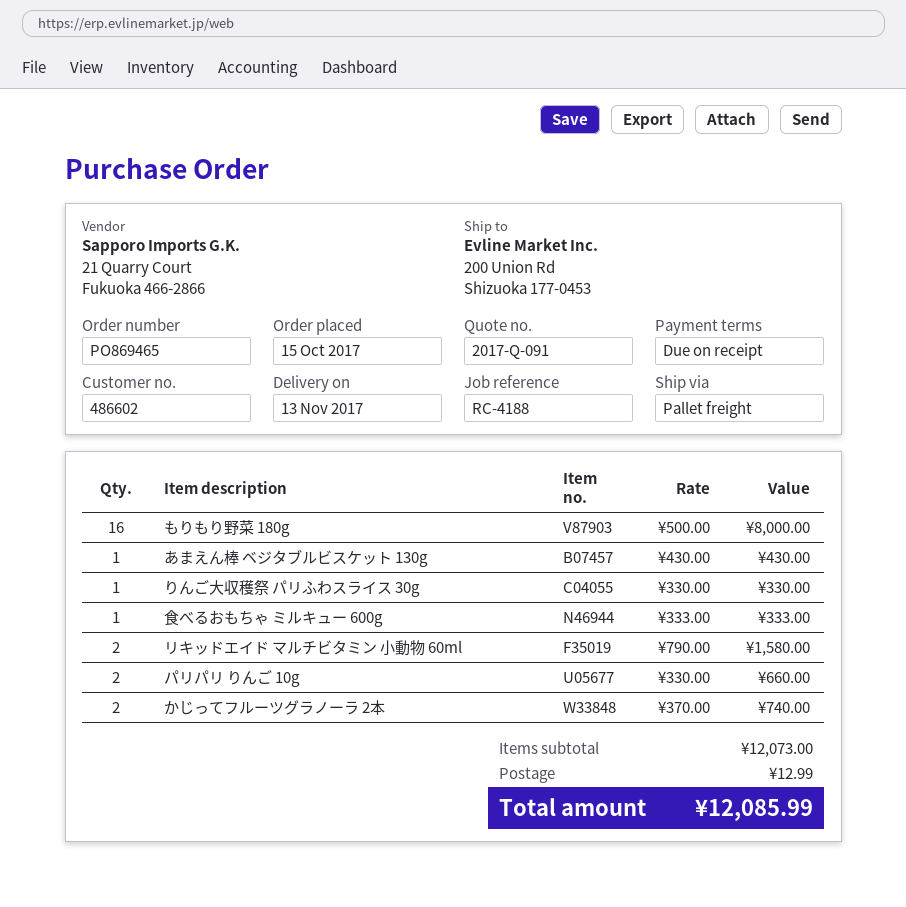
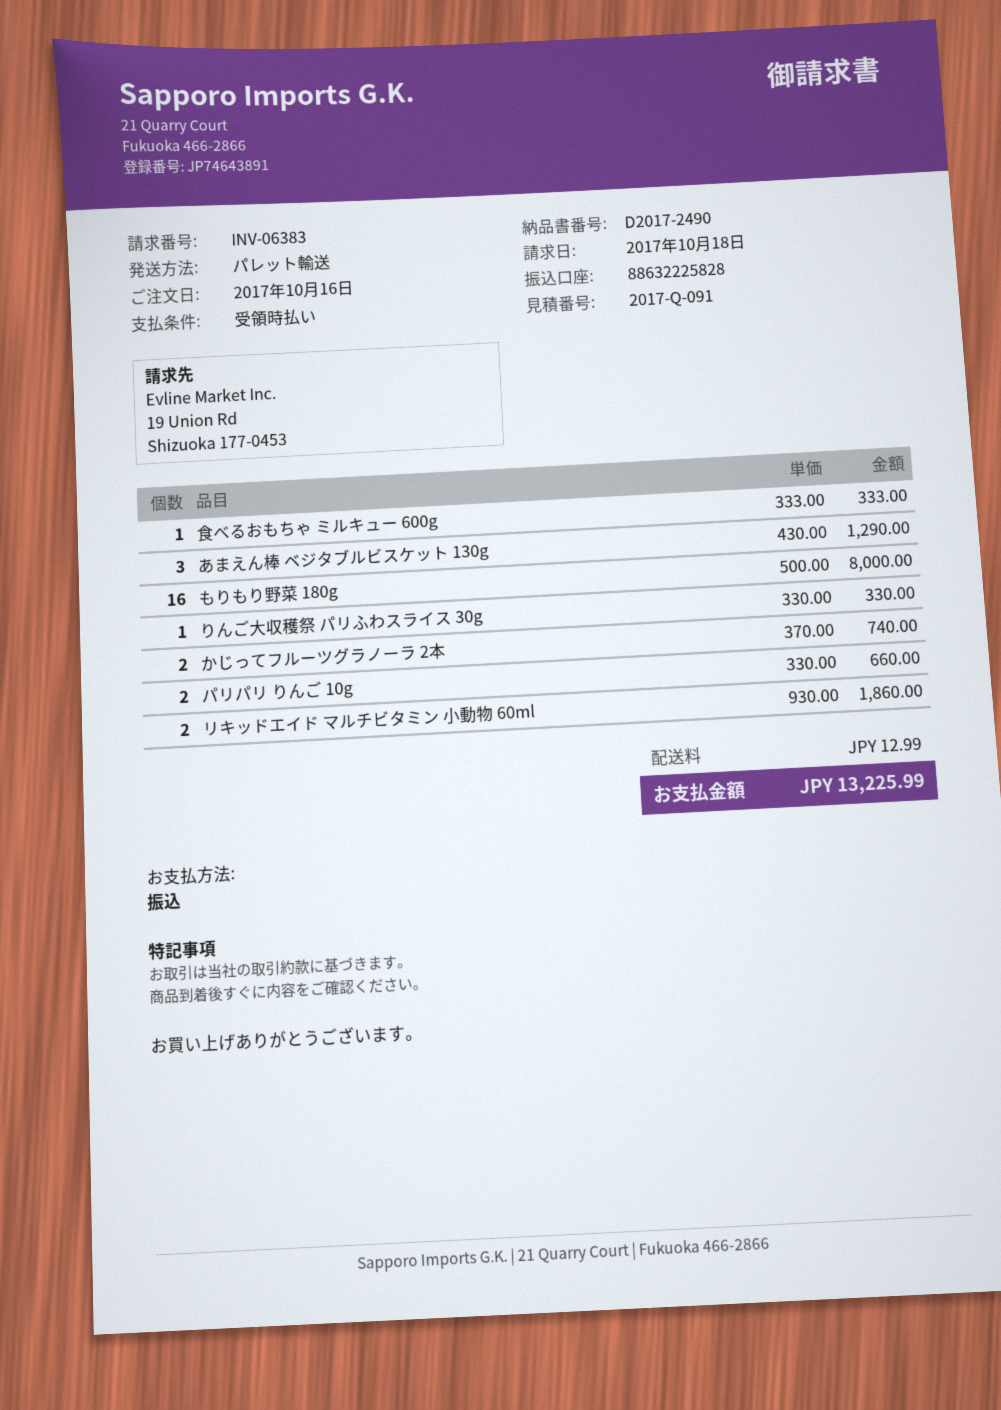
order date: 2017-10-15 -> 2017-10-16
あまえん棒 ベジタブルビスケット 130g: 1 x 430.00 = 430.00 -> 3 x 430.00 = 1290.00
リキッドエイド マルチビタミン 小動物 60ml: 2 x 790.00 = 1580.00 -> 2 x 930.00 = 1860.00
total: 12085.99 -> 13225.99

